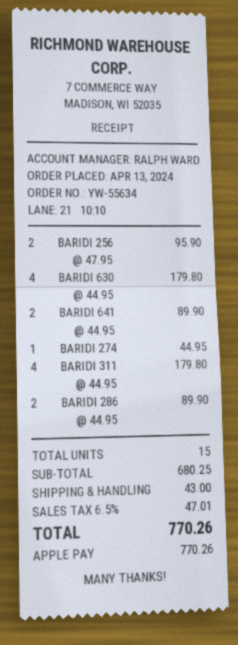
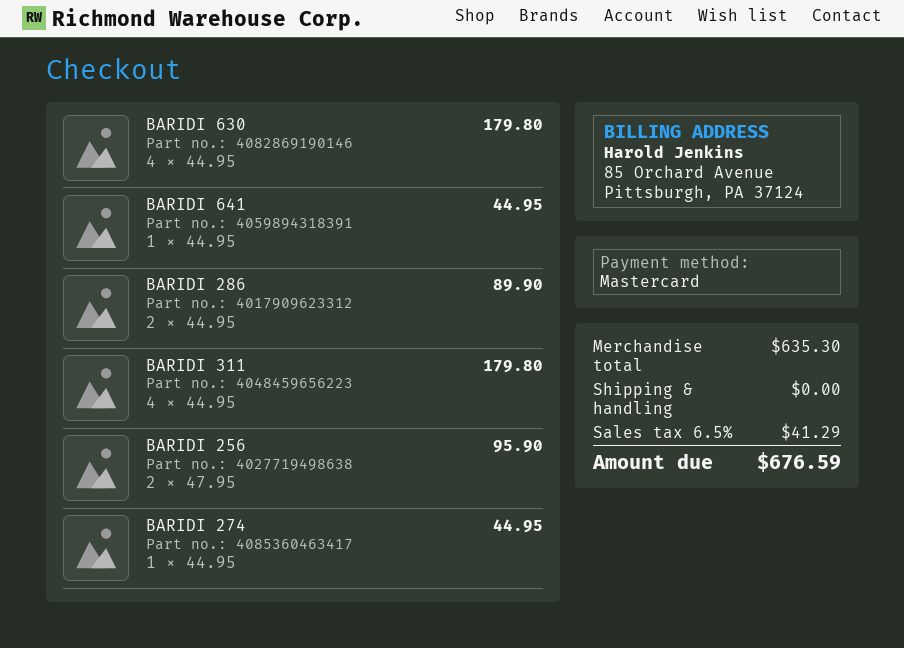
payment method: Apple Pay -> Mastercard
BARIDI 641: 2 x 44.95 = 89.90 -> 1 x 44.95 = 44.95
subtotal: 680.25 -> 635.30
shipping: 43.00 -> 0.00
tax: 6.5% = 47.01 -> 6.5% = 41.29
total: 770.26 -> 676.59

